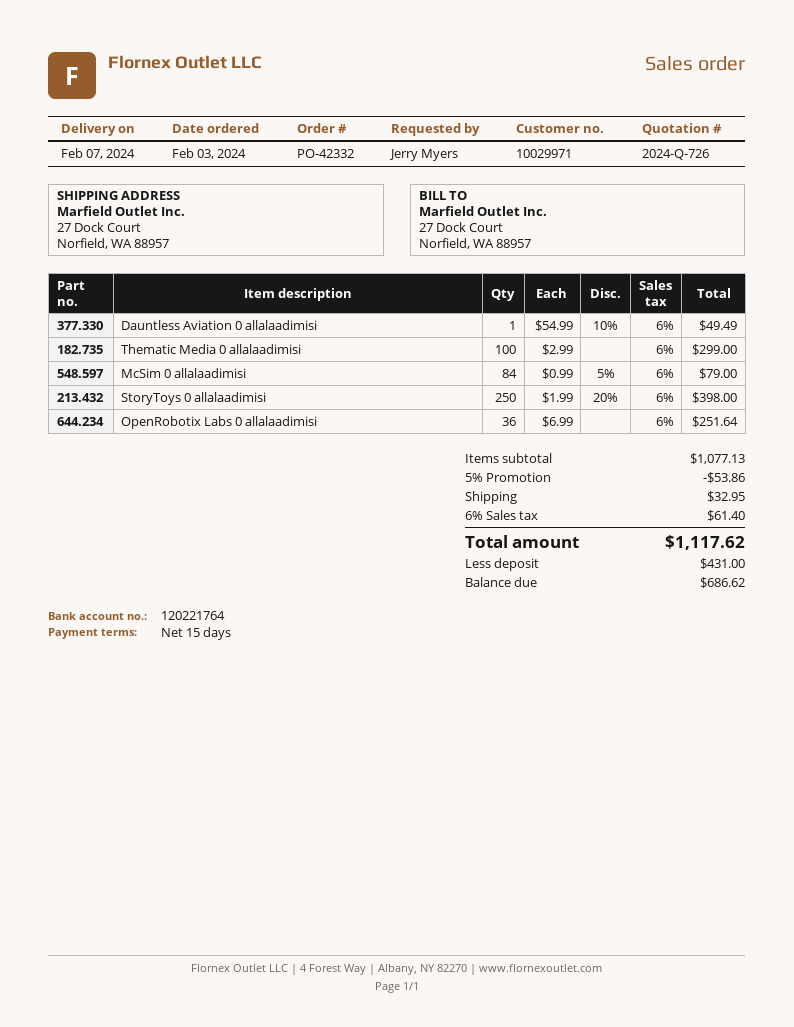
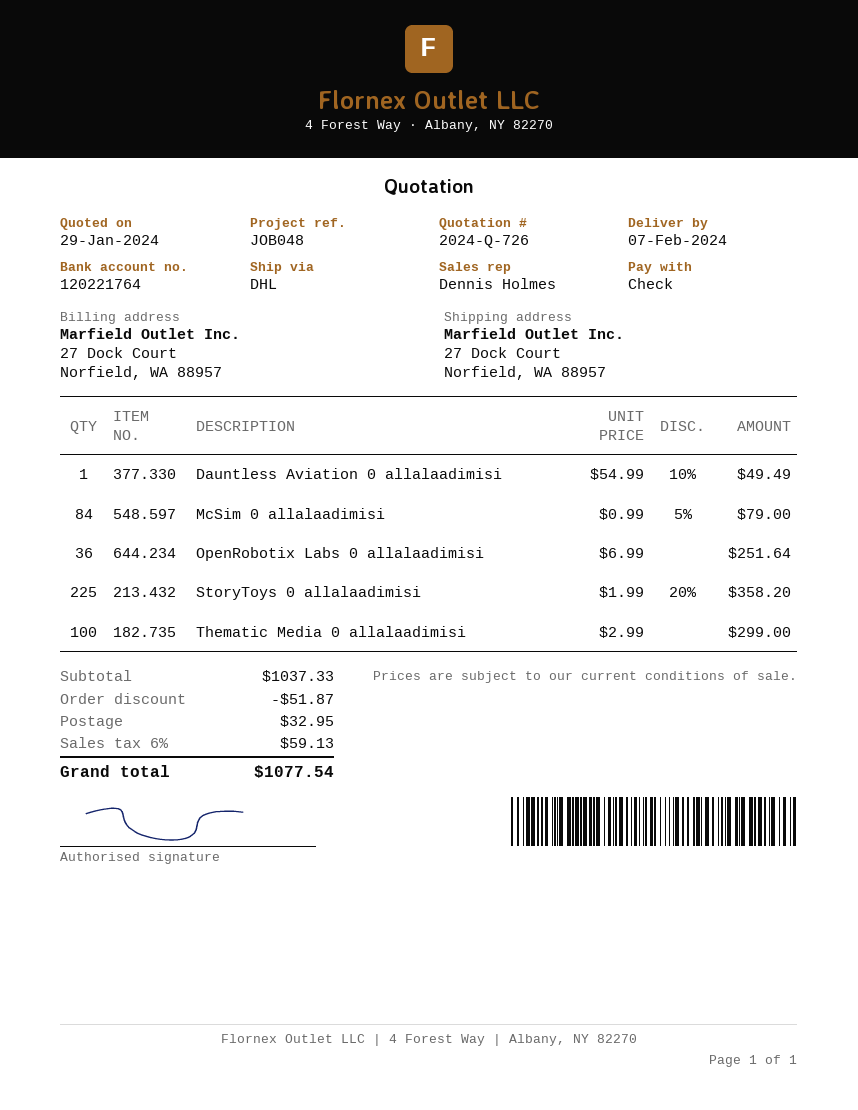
StoryToys 0 allalaadimisi: 250 x 1.99 - 20% = 398.00 -> 225 x 1.99 - 20% = 358.20
subtotal: 1077.13 -> 1037.33
discount: 53.86 -> 51.87
tax: 6% = 61.40 -> 6% = 59.13
total: 1117.62 -> 1077.54

